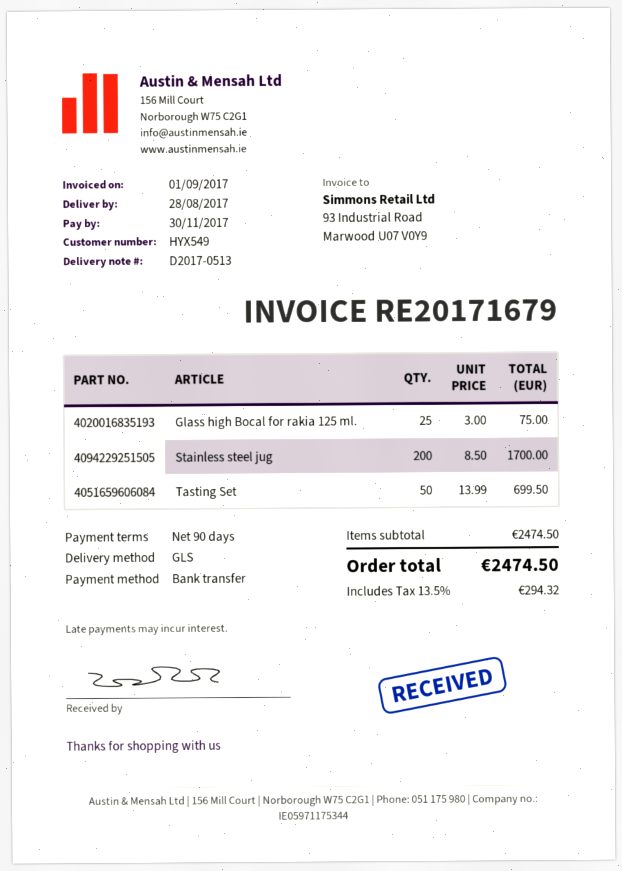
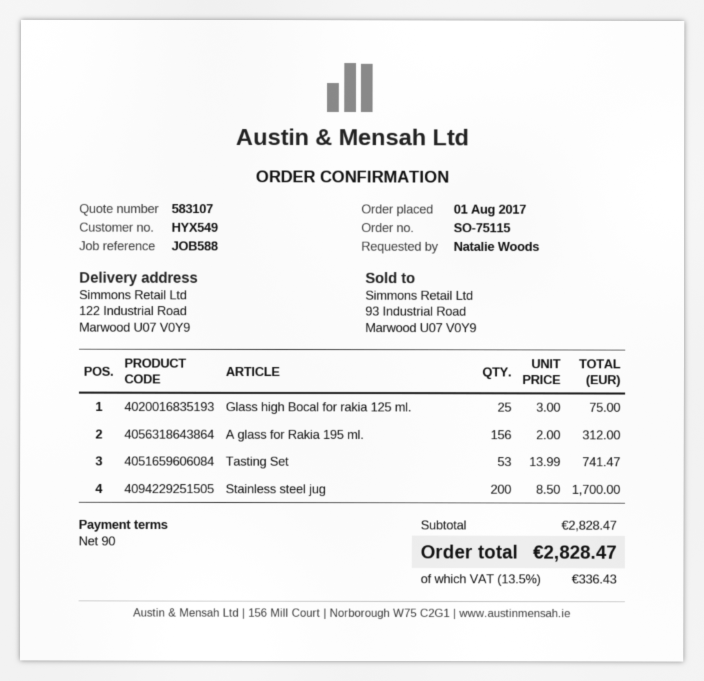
Tasting Set: 50 x 13.99 = 699.50 -> 53 x 13.99 = 741.47
A glass for Rakia 195 ml.: none -> 156 x 2.00 = 312.00
subtotal: 2474.50 -> 2828.47
tax: 13.5% = 294.32 -> 13.5% = 336.43
total: 2474.50 -> 2828.47

